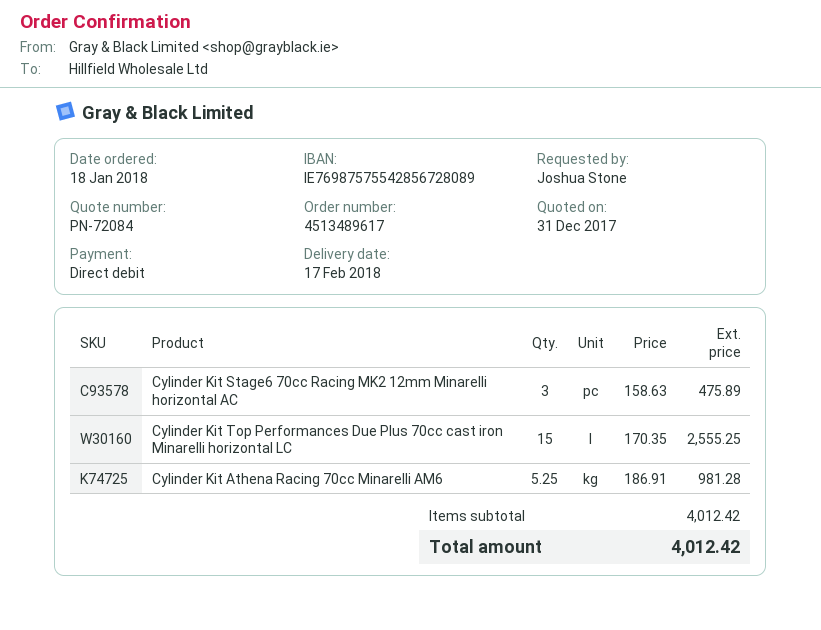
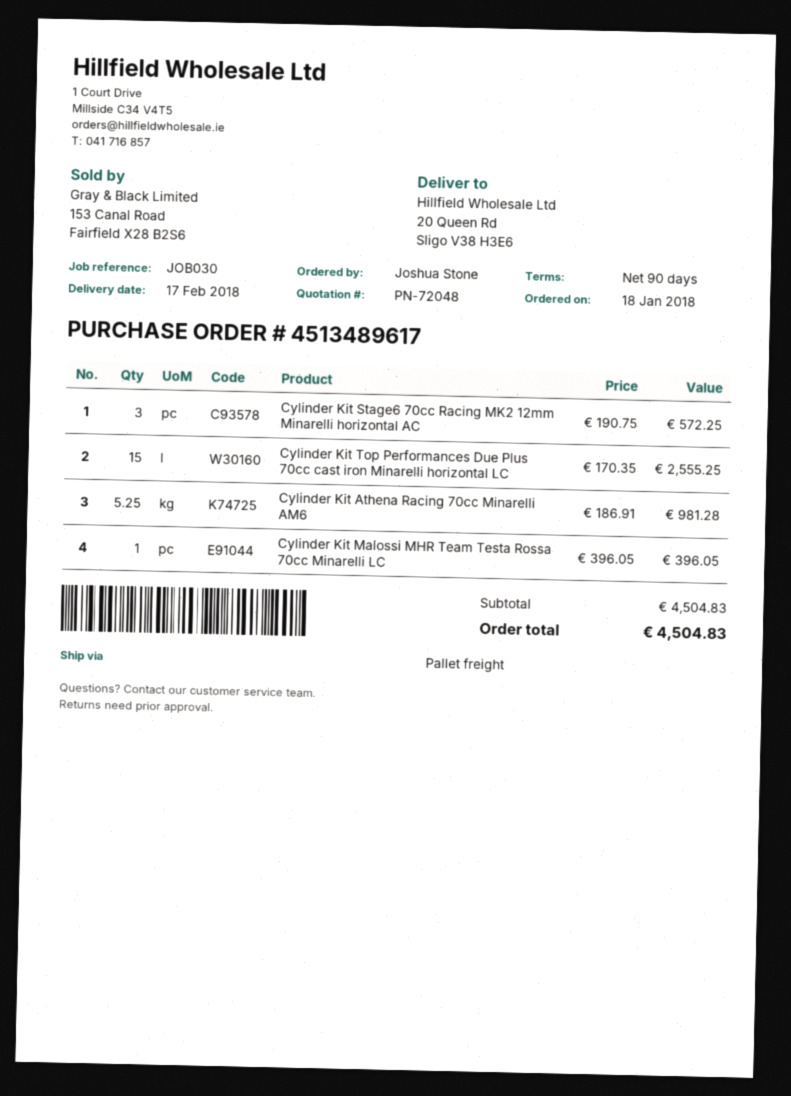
quote number: PN-72084 -> PN-72048
Cylinder Kit Stage6 70cc Racing MK2 12mm Minarelli horizontal AC: 3 x 158.63 = 475.89 -> 3 x 190.75 = 572.25
Cylinder Kit Malossi MHR Team Testa Rossa 70cc Minarelli LC: none -> 1 x 396.05 = 396.05
subtotal: 4012.42 -> 4504.83
total: 4012.42 -> 4504.83

